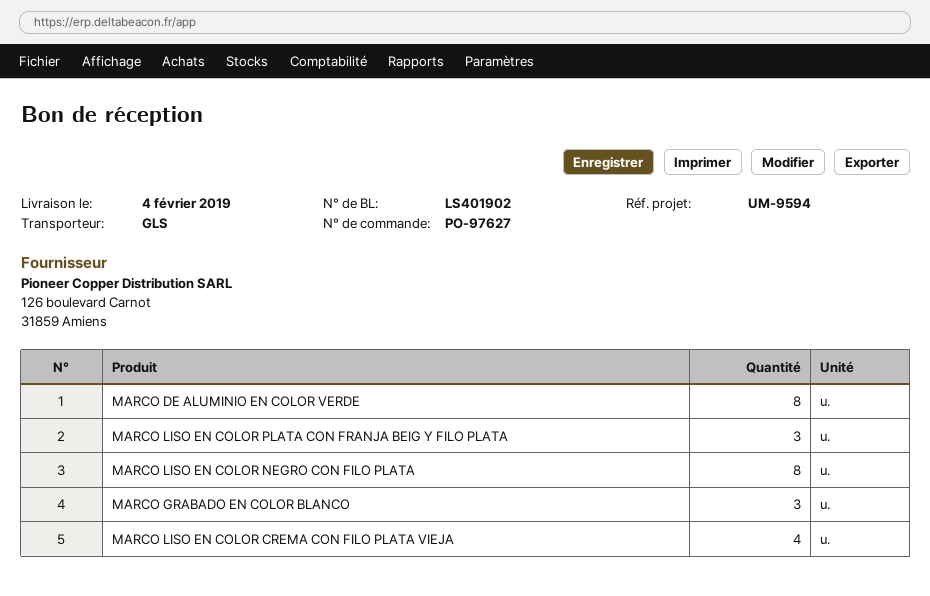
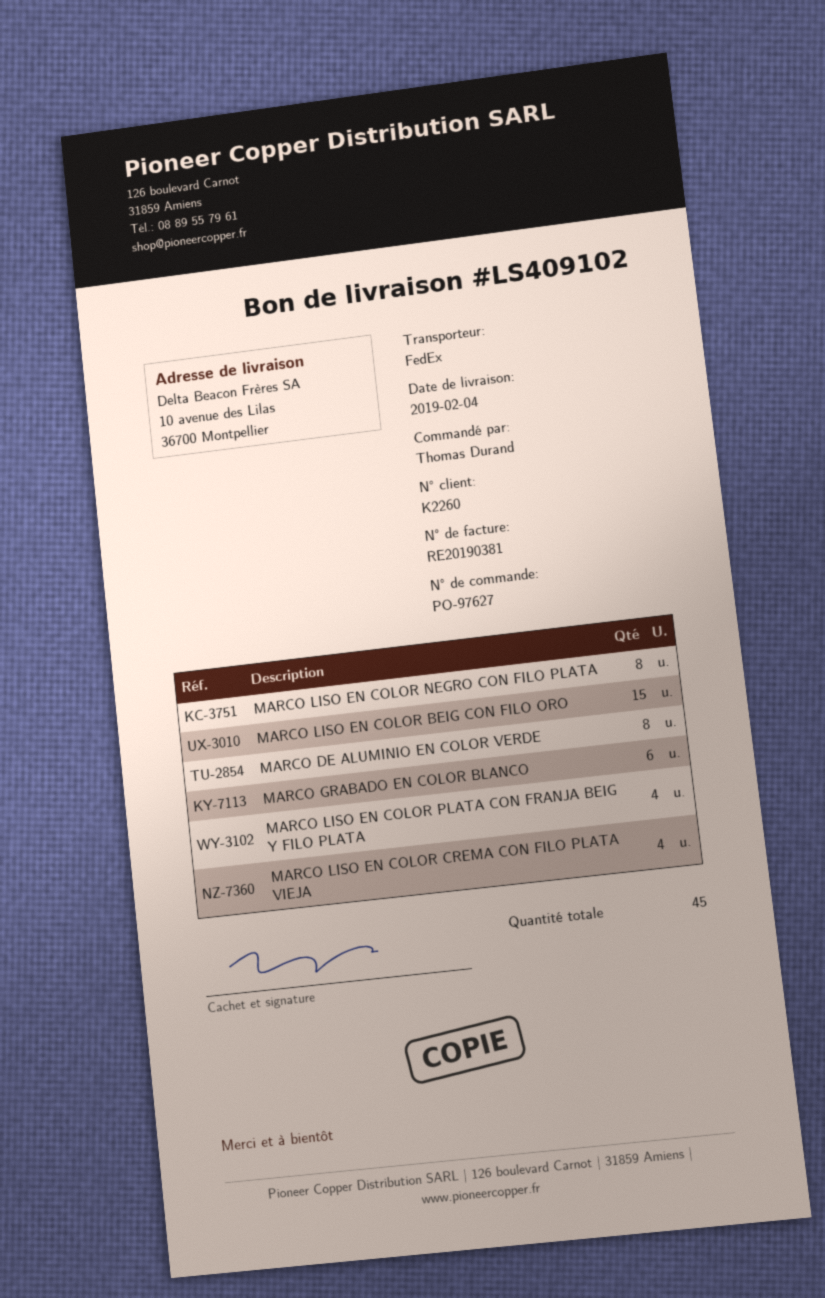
delivery note number: LS401902 -> LS409102
shipping method: GLS -> FedEx
MARCO LISO EN COLOR PLATA CON FRANJA BEIG Y FILO PLATA: 3 -> 4
MARCO GRABADO EN COLOR BLANCO: 3 -> 6
MARCO LISO EN COLOR BEIG CON FILO ORO: none -> 15

